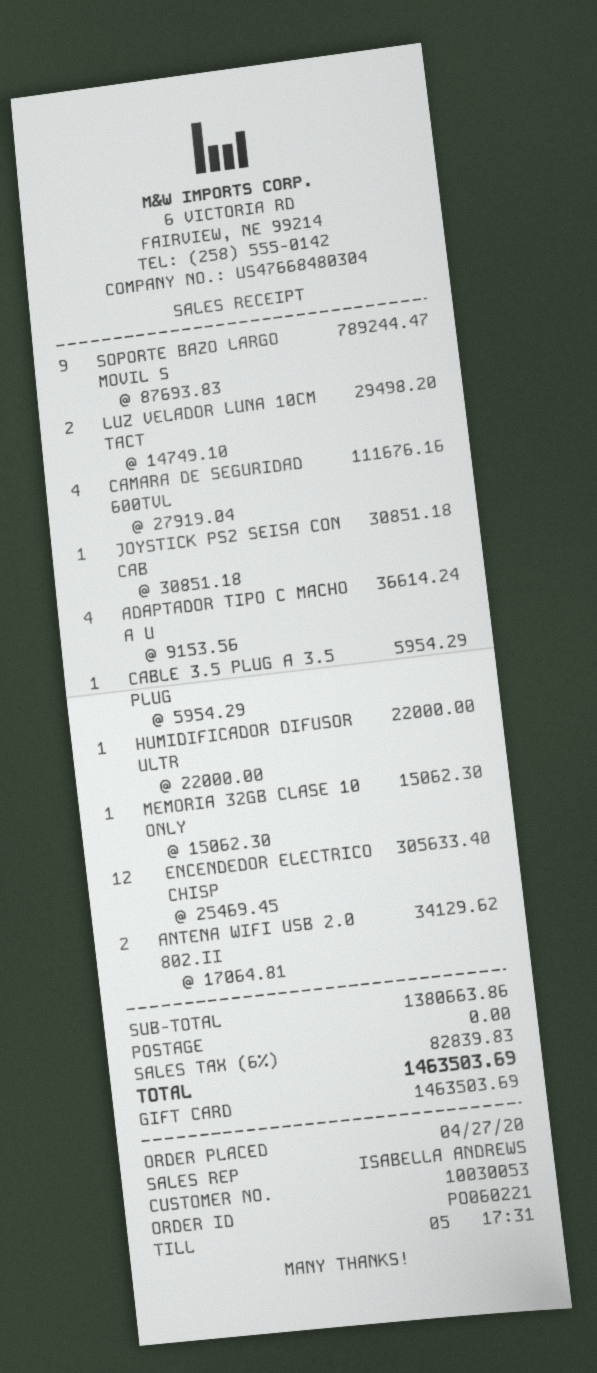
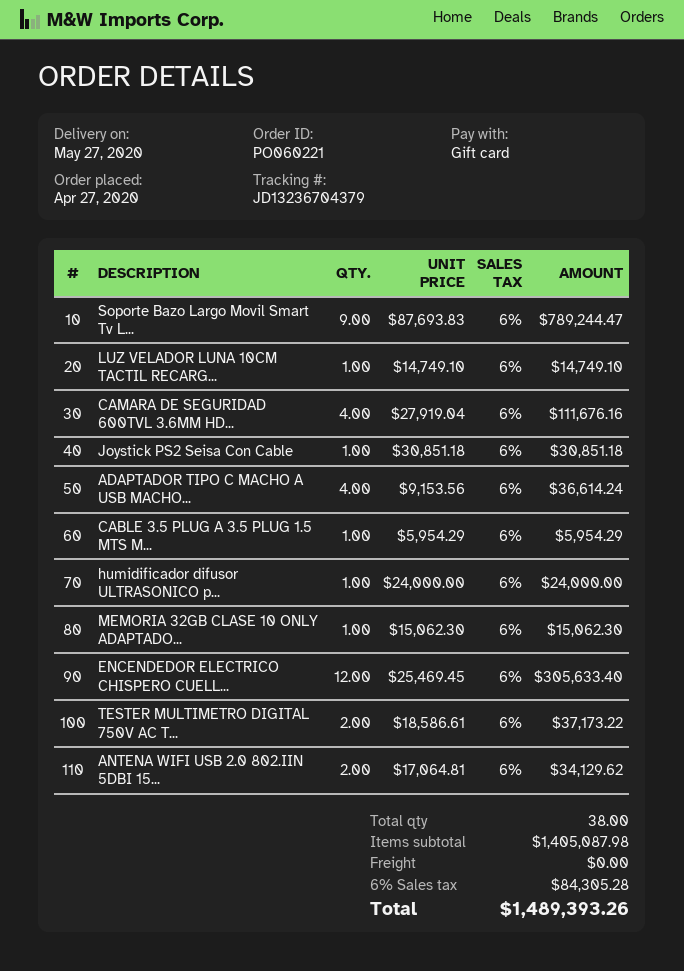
LUZ VELADOR LUNA 10CM TACT: 2 x 14749.10 = 29498.20 -> 1 x 14749.10 = 14749.10
HUMIDIFICADOR DIFUSOR ULTR: 1 x 22000.00 = 22000.00 -> 1 x 24000.00 = 24000.00
TESTER MULTIMETRO DIGITAL 750V AC T...: none -> 2 x 18586.61 = 37173.22
subtotal: 1380663.86 -> 1405087.98
tax: 6% = 82839.83 -> 6% = 84305.28
total: 1463503.69 -> 1489393.26

